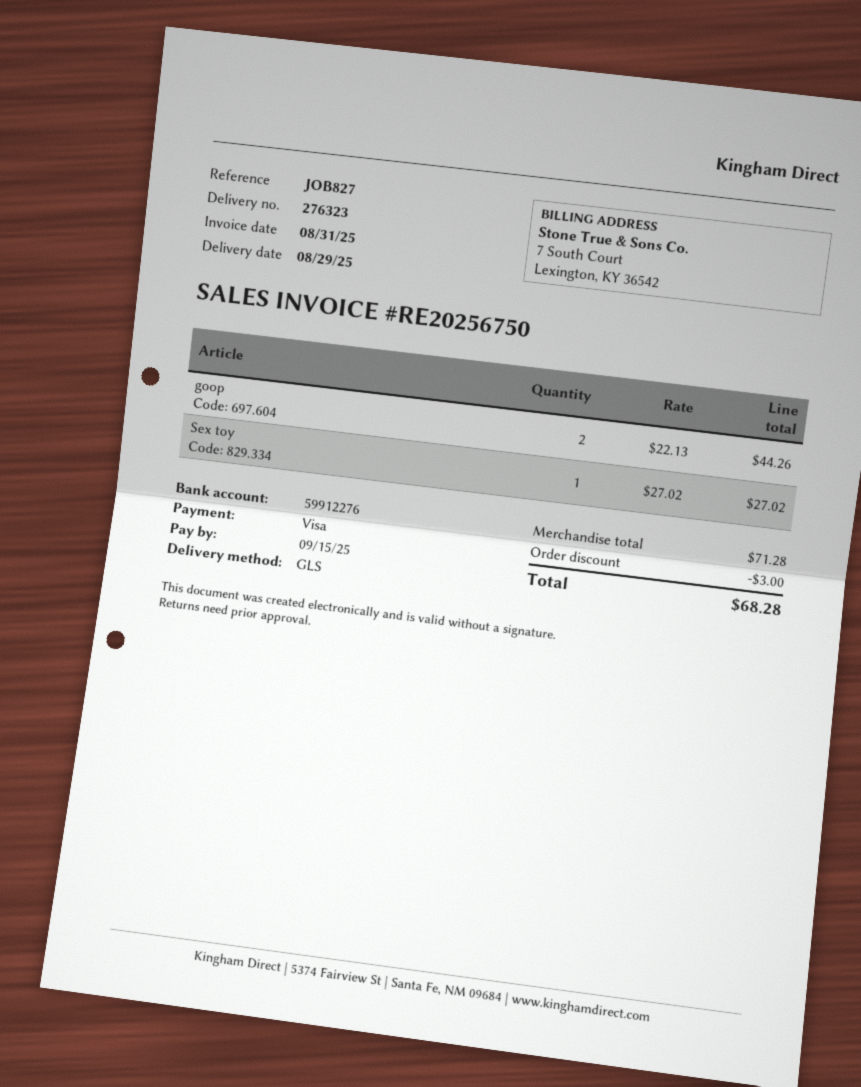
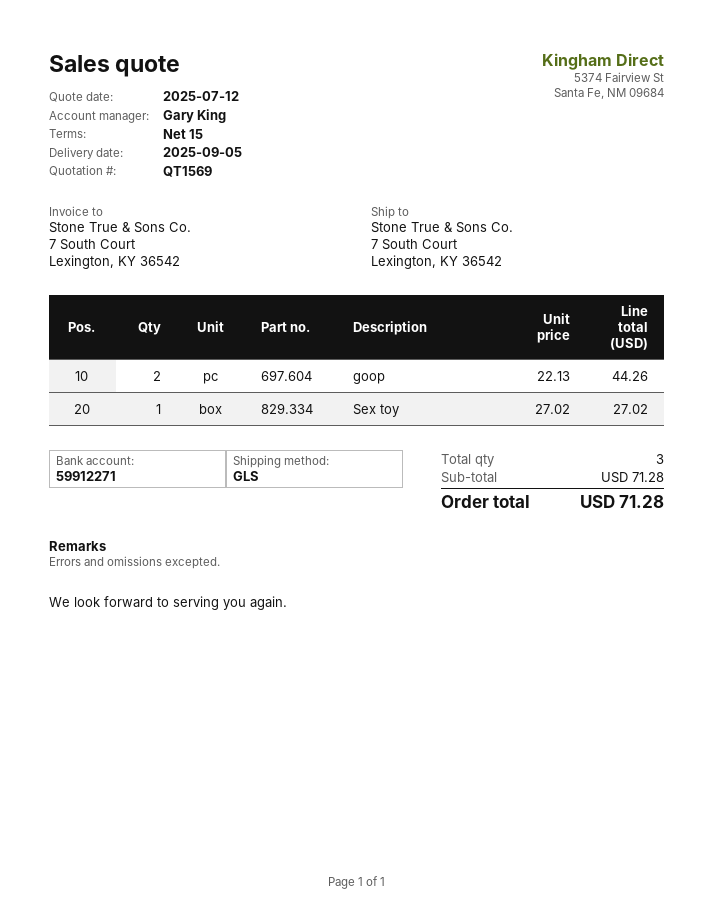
delivery date: 2025-08-29 -> 2025-09-05
bank account: 59912276 -> 59912271
discount: 3.00 -> none
total: 68.28 -> 71.28

